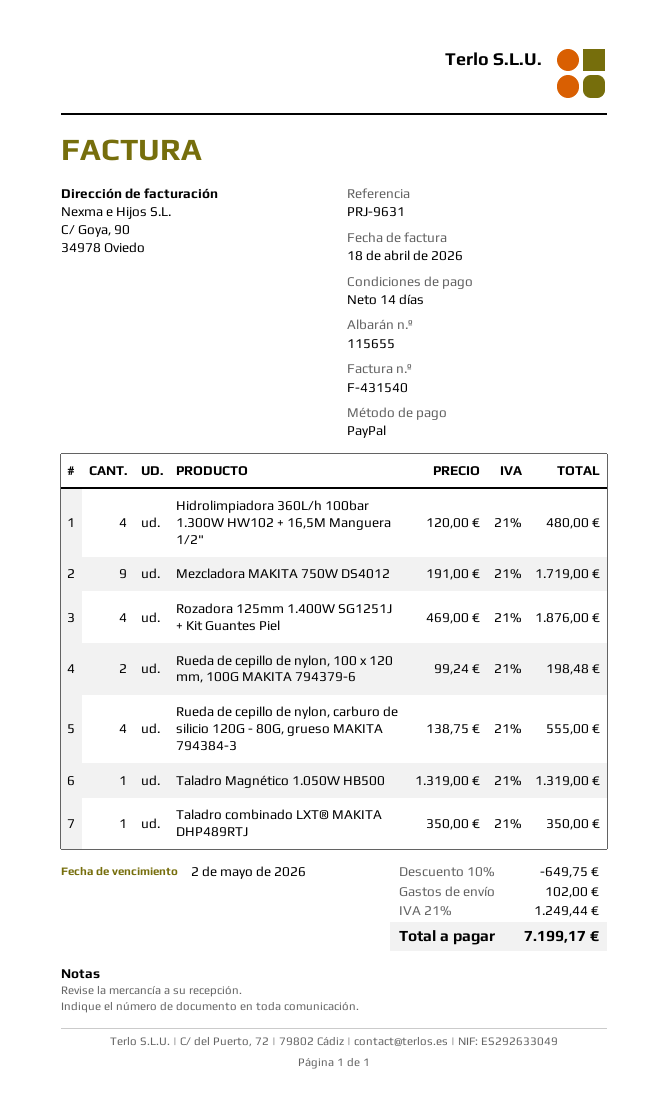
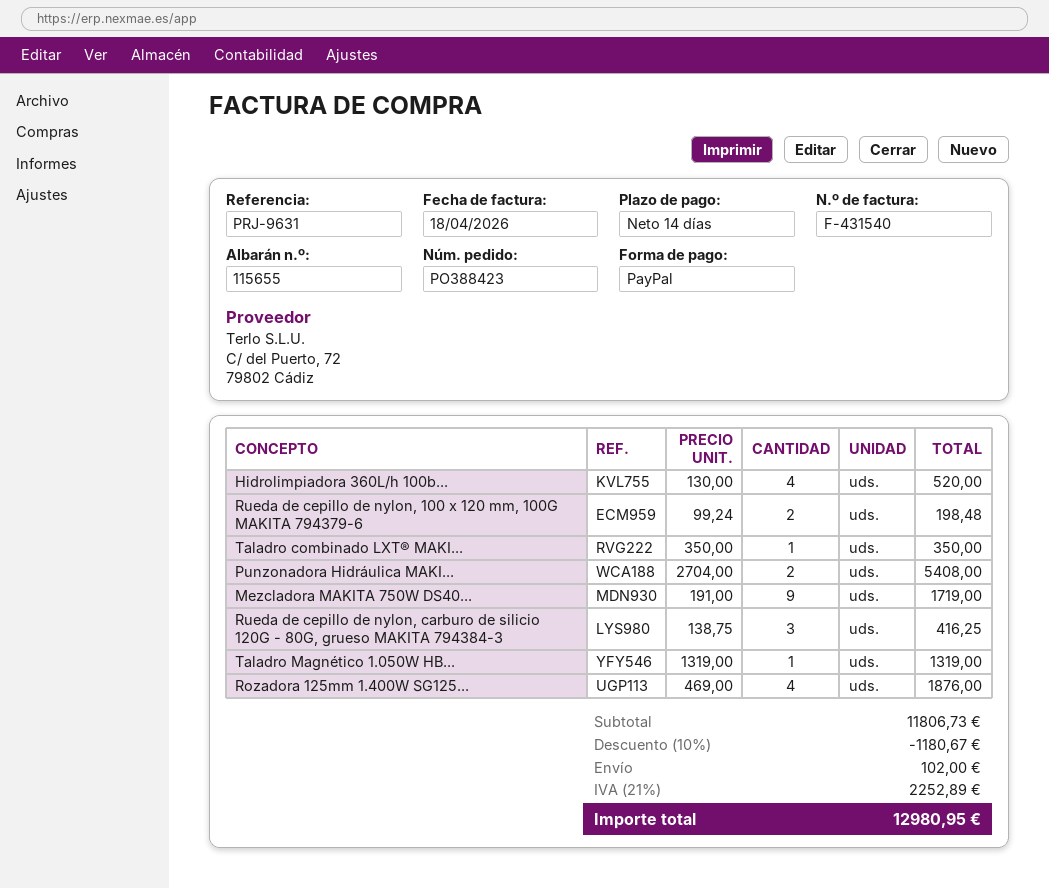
Hidrolimpiadora 360L/h 100bar 1.300W HW102 + 16,5M Manguera 1/2": 4 x 120.00 = 480.00 -> 4 x 130.00 = 520.00
Rueda de cepillo de nylon, carburo de silicio 120G - 80G, grueso MAKITA 794384-3: 4 x 138.75 = 555.00 -> 3 x 138.75 = 416.25
Punzonadora Hidráulica MAKI...: none -> 2 x 2704.00 = 5408.00
discount: 10% = 649.75 -> 10% = 1180.67
tax: 21% = 1249.44 -> 21% = 2252.89
total: 7199.17 -> 12980.95

